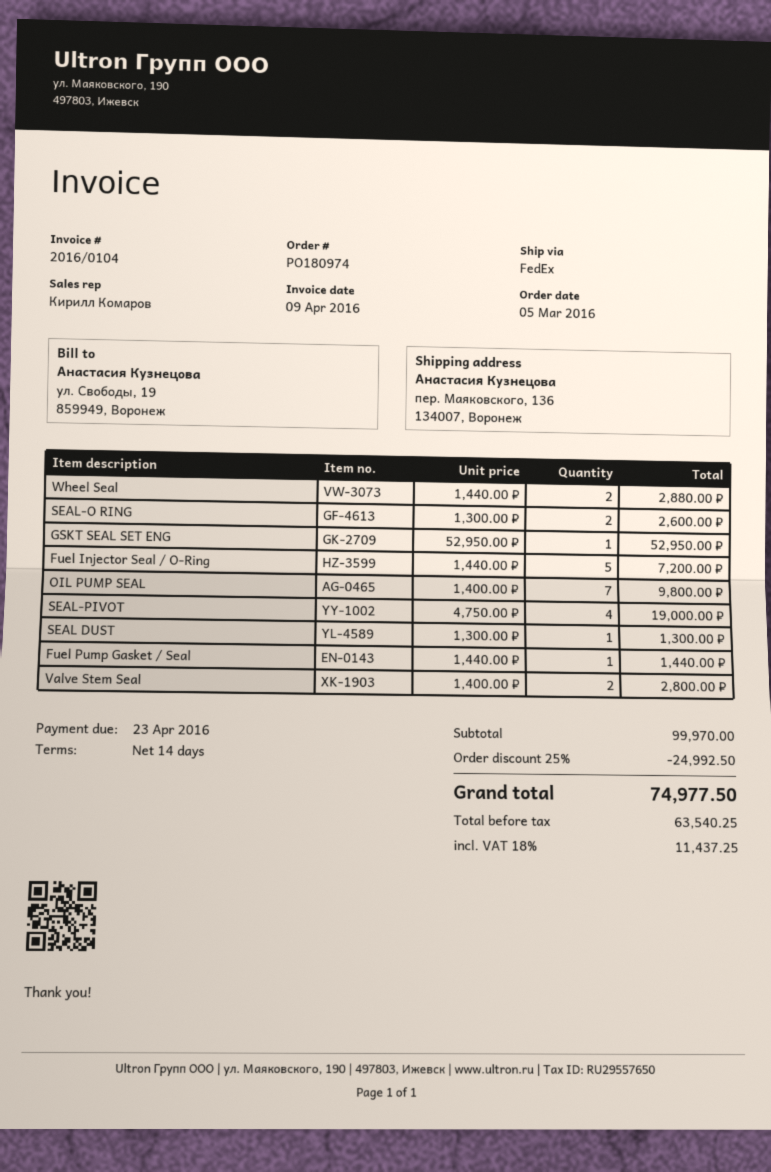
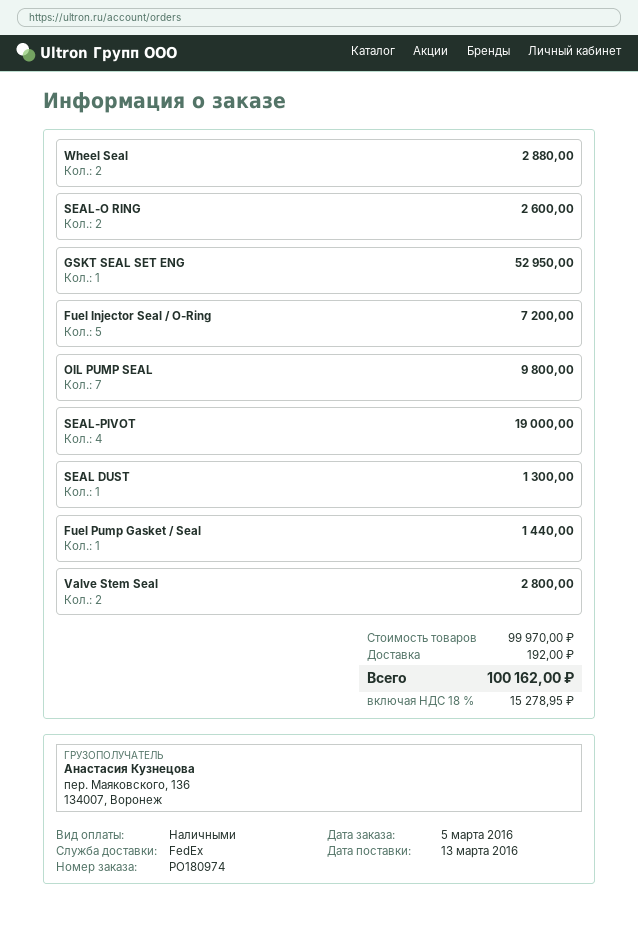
discount: 25% = 24992.50 -> none
shipping: none -> 192.00
tax: 18% = 11437.25 -> 18% = 15278.95
total: 74977.50 -> 100162.00

